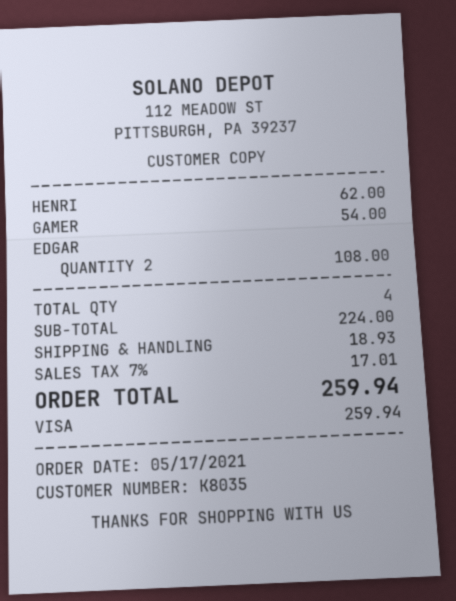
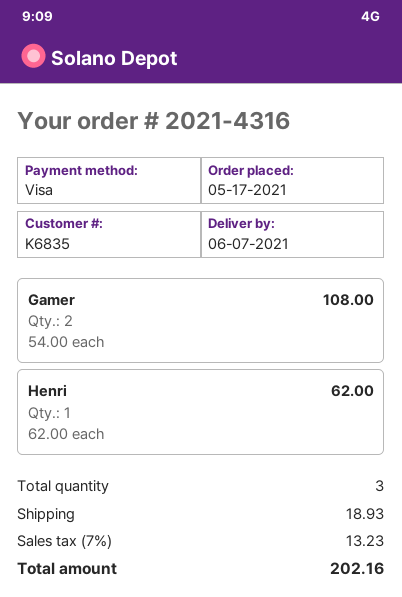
customer number: K8035 -> K6835
GAMER: 1 for 54.00 -> 2 for 108.00
EDGAR: 2 for 108.00 -> none
total quantity: 4 -> 3
tax: 7% = 17.01 -> 7% = 13.23
total: 259.94 -> 202.16

